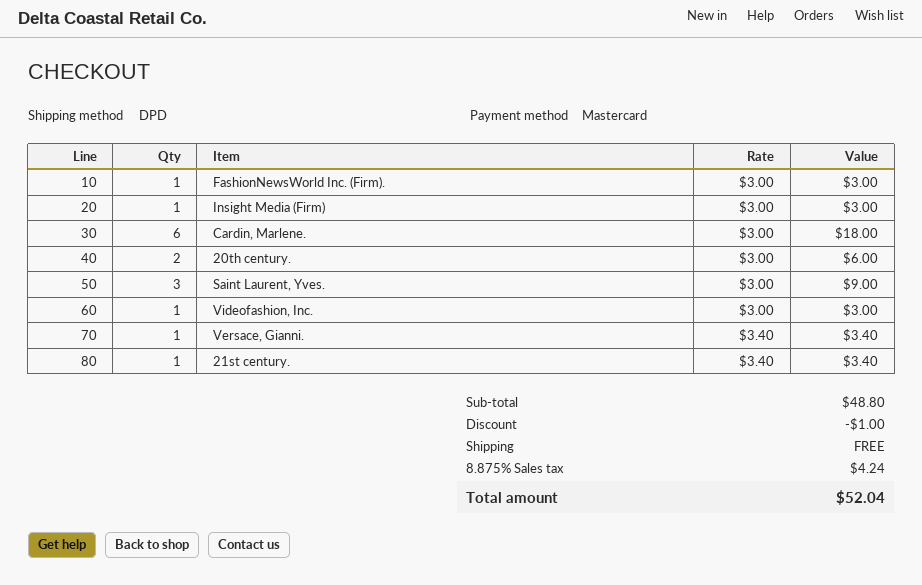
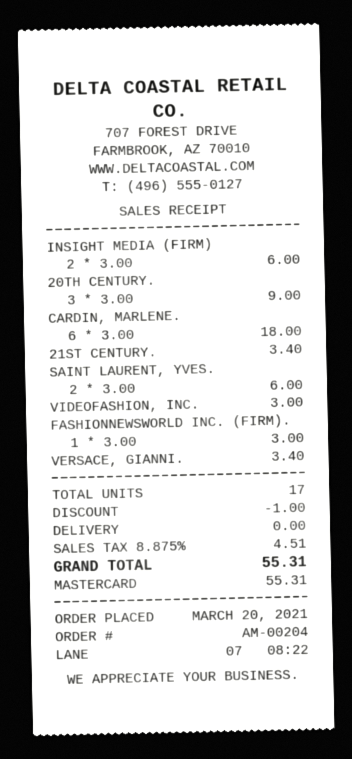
Insight Media (Firm): 1 x 3.00 = 3.00 -> 2 x 3.00 = 6.00
20th century.: 2 x 3.00 = 6.00 -> 3 x 3.00 = 9.00
Saint Laurent, Yves.: 3 x 3.00 = 9.00 -> 2 x 3.00 = 6.00
tax: 8.875% = 4.24 -> 8.875% = 4.51
total: 52.04 -> 55.31

